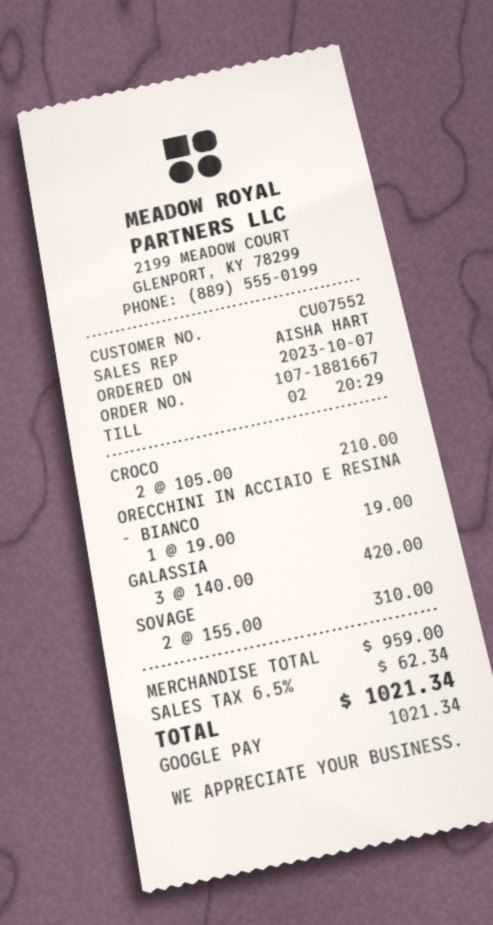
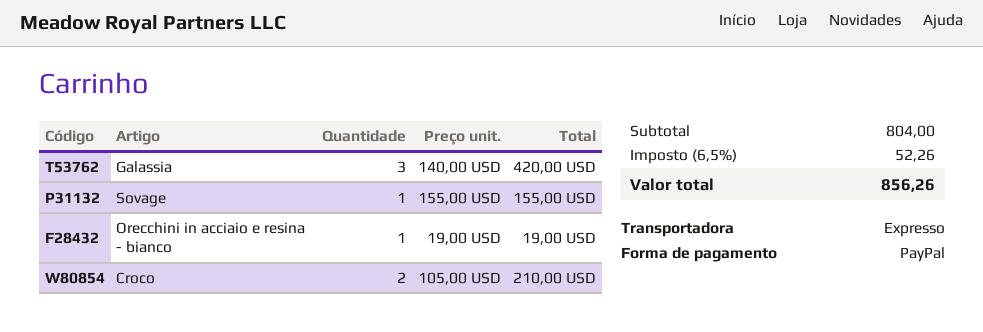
payment method: Google Pay -> PayPal
SOVAGE: 2 x 155.00 = 310.00 -> 1 x 155.00 = 155.00
subtotal: 959.00 -> 804.00
tax: 6.5% = 62.34 -> 6.5% = 52.26
total: 1021.34 -> 856.26

